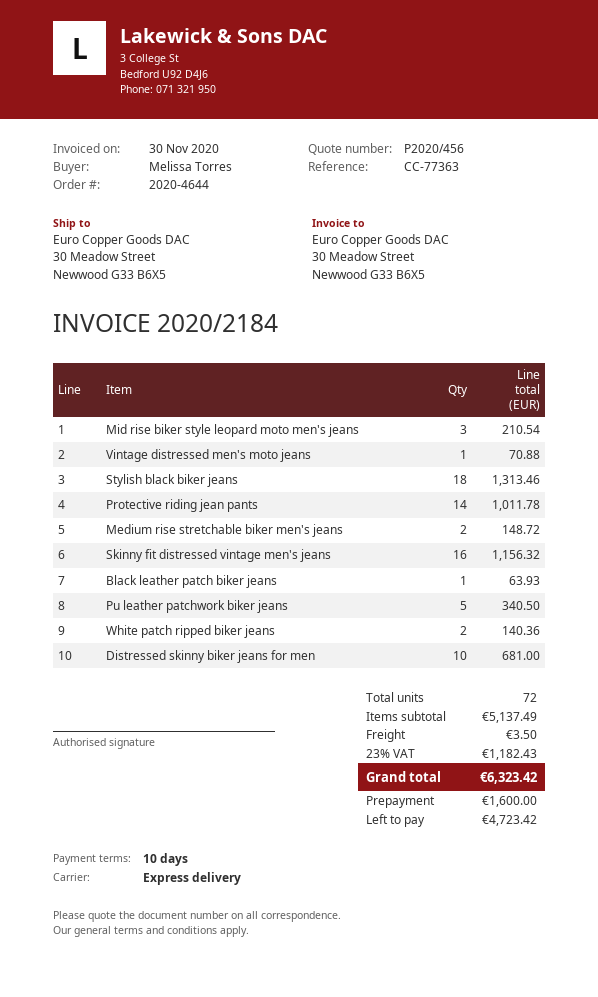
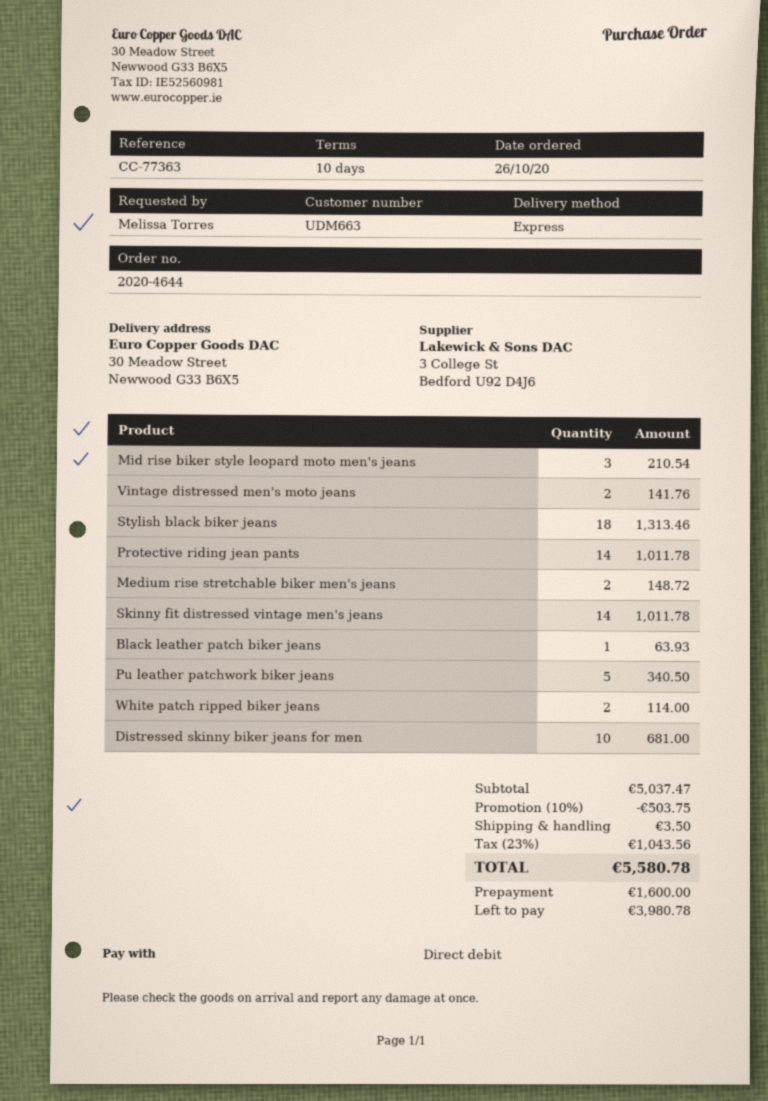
Vintage distressed men's moto jeans: 1 for 70.88 -> 2 for 141.76
Skinny fit distressed vintage men's jeans: 16 for 1156.32 -> 14 for 1011.78
White patch ripped biker jeans: 2 for 140.36 -> 2 for 114.00
subtotal: 5137.49 -> 5037.47
discount: none -> 10% = 503.75
tax: 23% = 1182.43 -> 23% = 1043.56
total: 6323.42 -> 5580.78
balance: 4723.42 -> 3980.78

